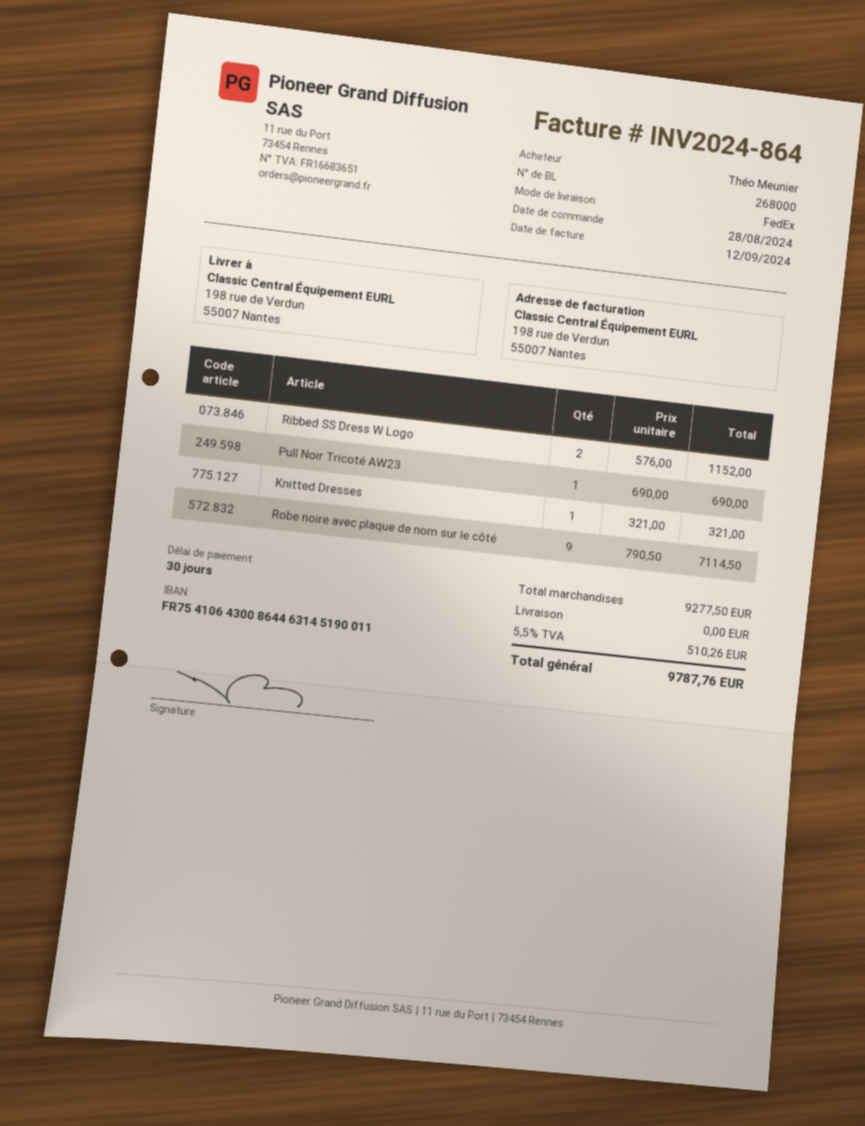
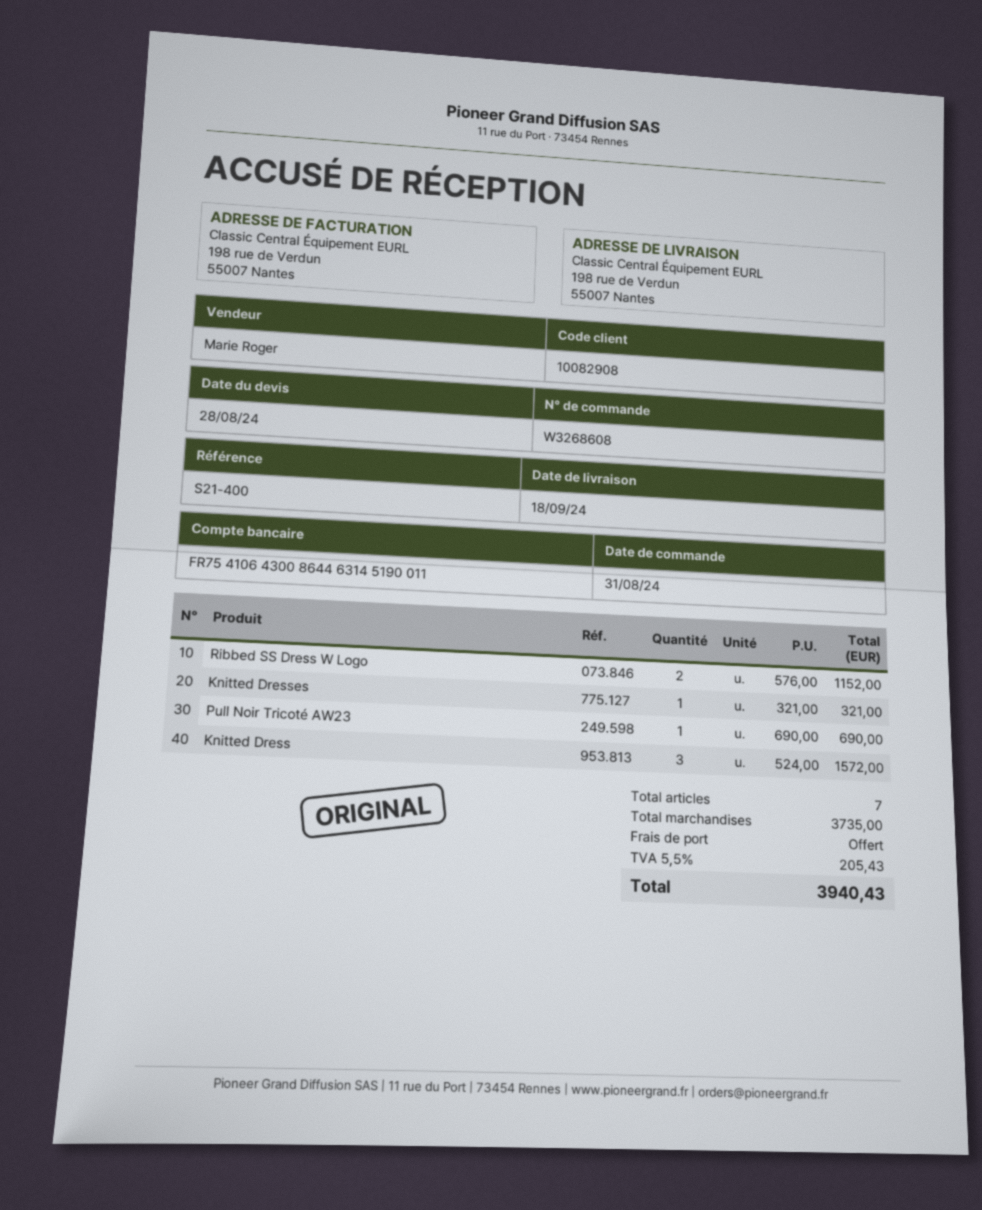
order date: 2024-08-28 -> 2024-08-31
Robe noire avec plaque de nom sur le côté: 9 x 790.50 = 7114.50 -> none
Knitted Dress: none -> 3 x 524.00 = 1572.00
subtotal: 9277.50 -> 3735.00
tax: 5.5% = 510.26 -> 5.5% = 205.43
total: 9787.76 -> 3940.43

